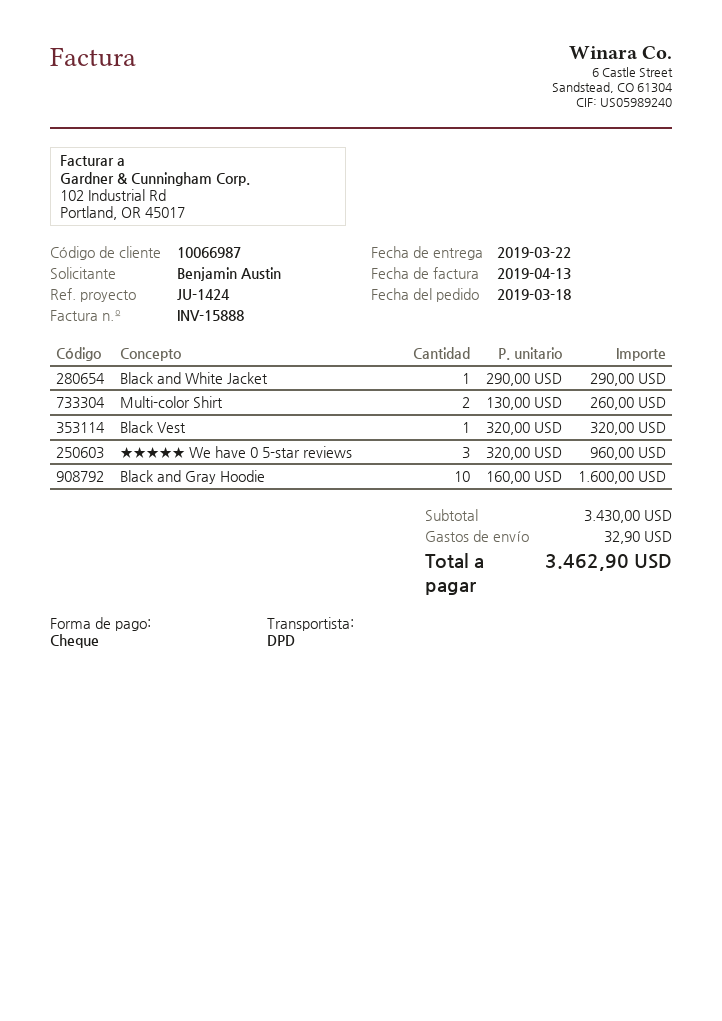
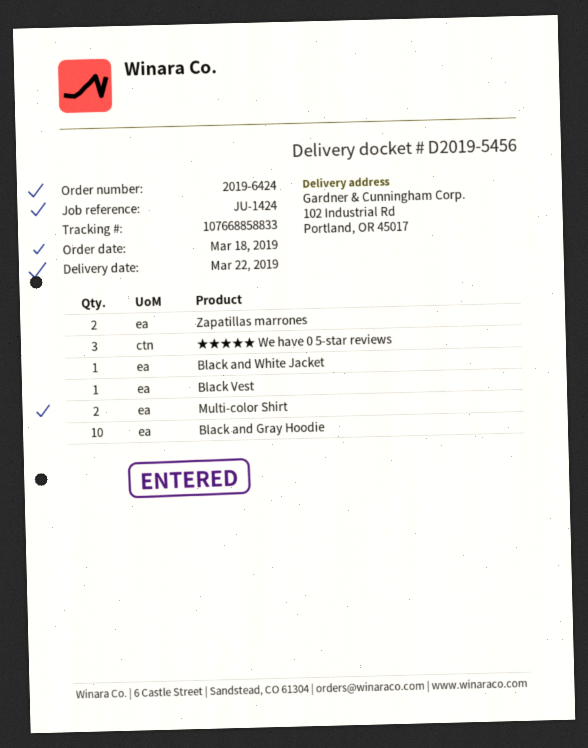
Zapatillas marrones: none -> 2

